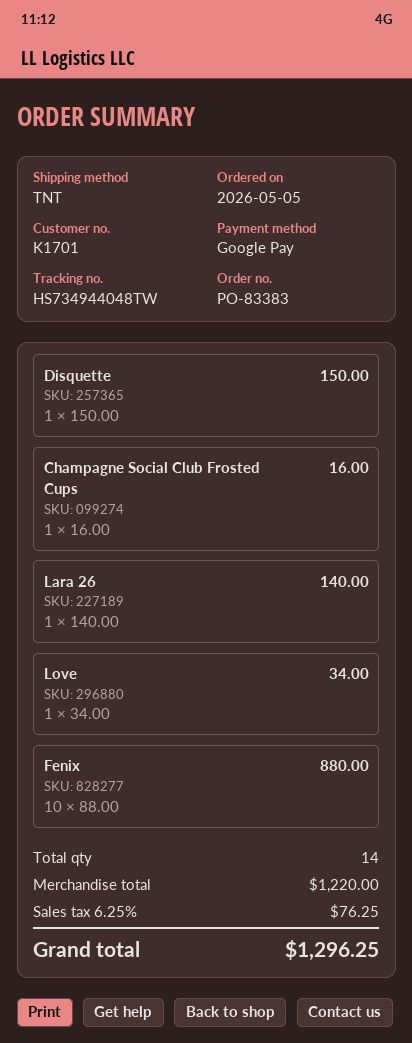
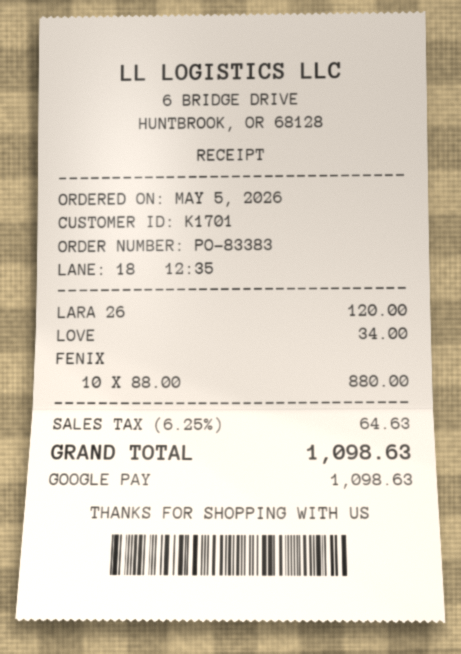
Disquette: 1 x 150.00 = 150.00 -> none
Champagne Social Club Frosted Cups: 1 x 16.00 = 16.00 -> none
Lara 26: 1 x 140.00 = 140.00 -> 1 x 120.00 = 120.00
tax: 6.25% = 76.25 -> 6.25% = 64.63
total: 1296.25 -> 1098.63

